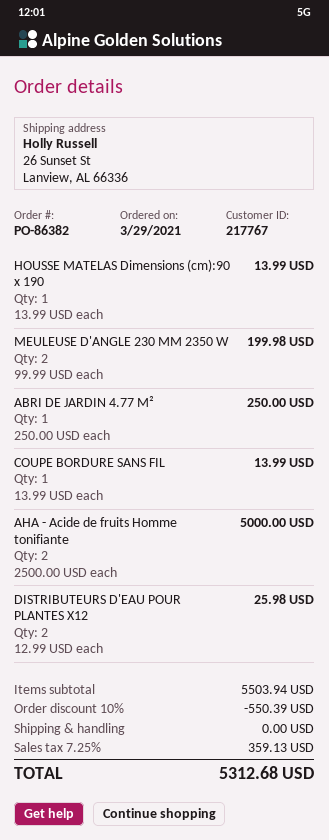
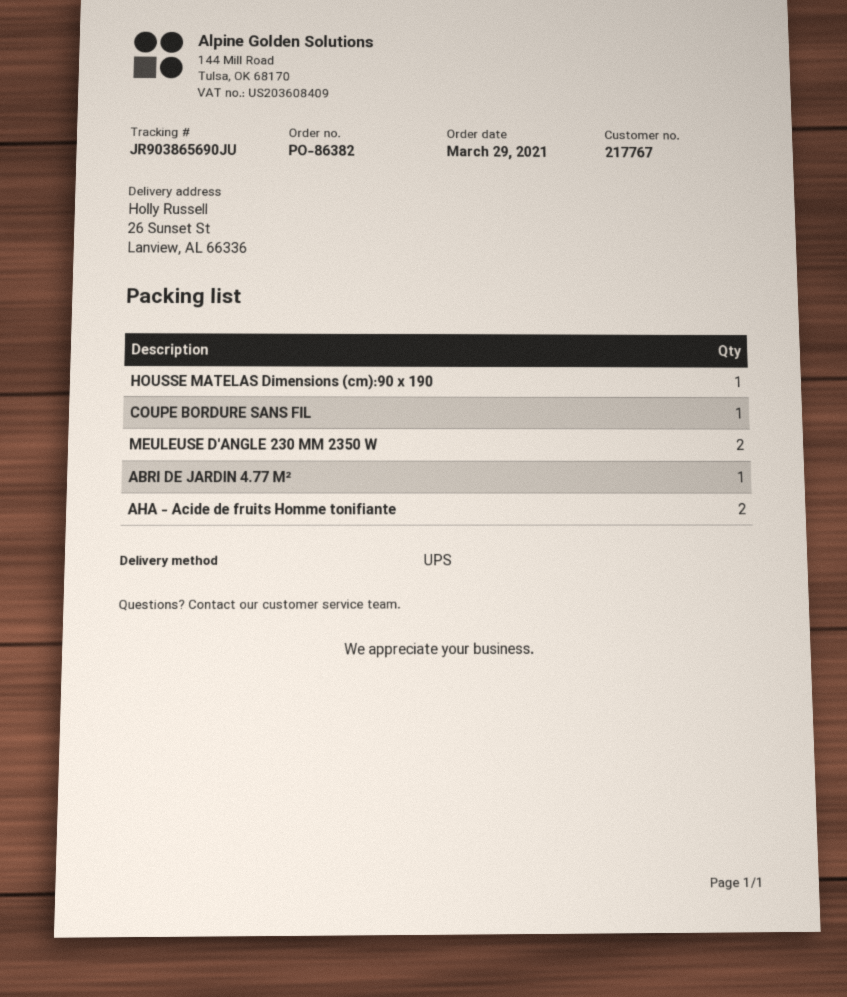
DISTRIBUTEURS D'EAU POUR PLANTES X12: 2 -> none

